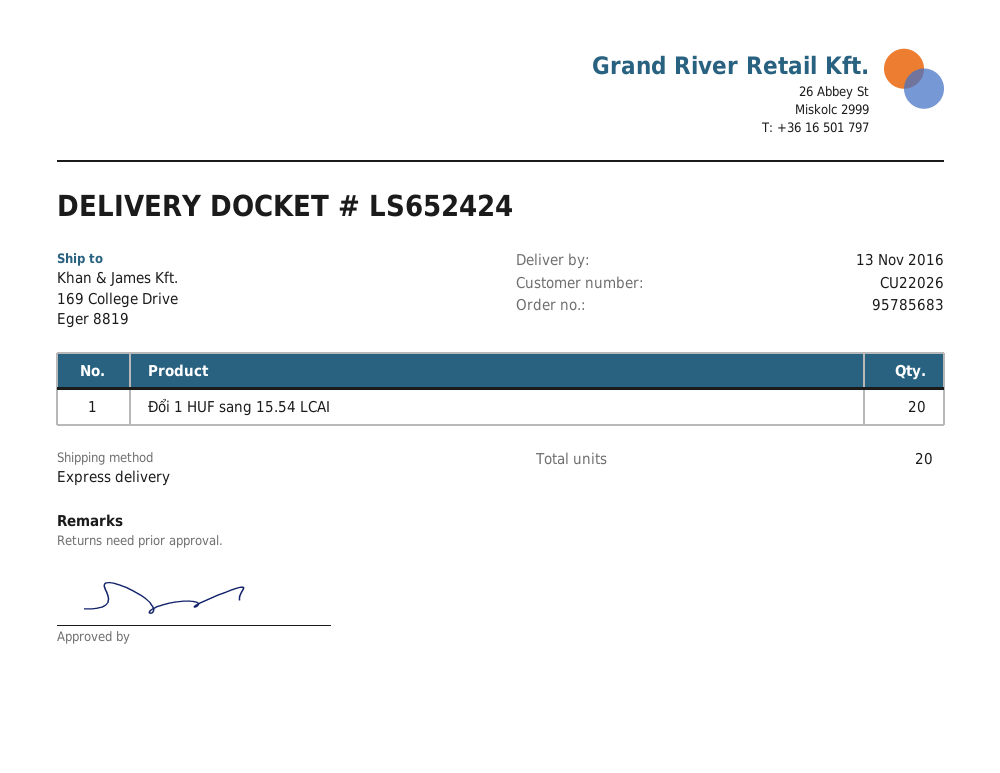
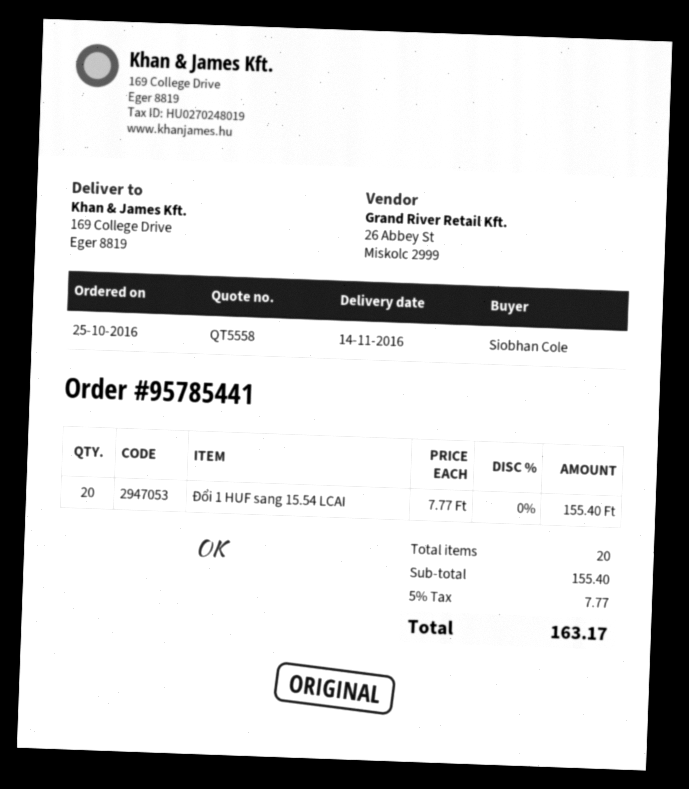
order number: 95785683 -> 95785441
delivery date: 2016-11-13 -> 2016-11-14

